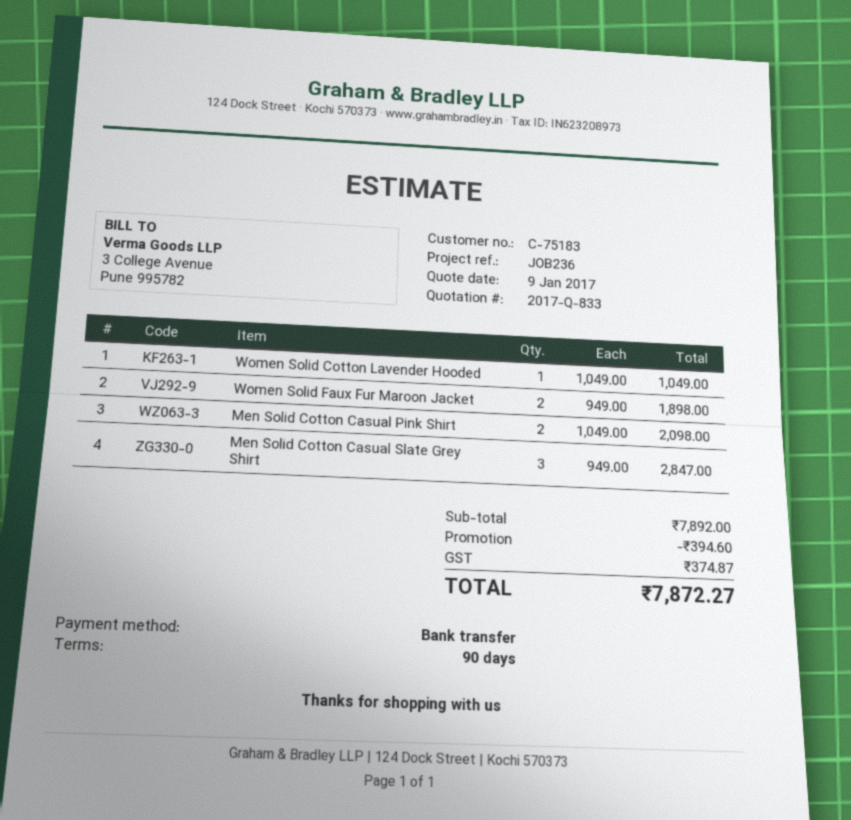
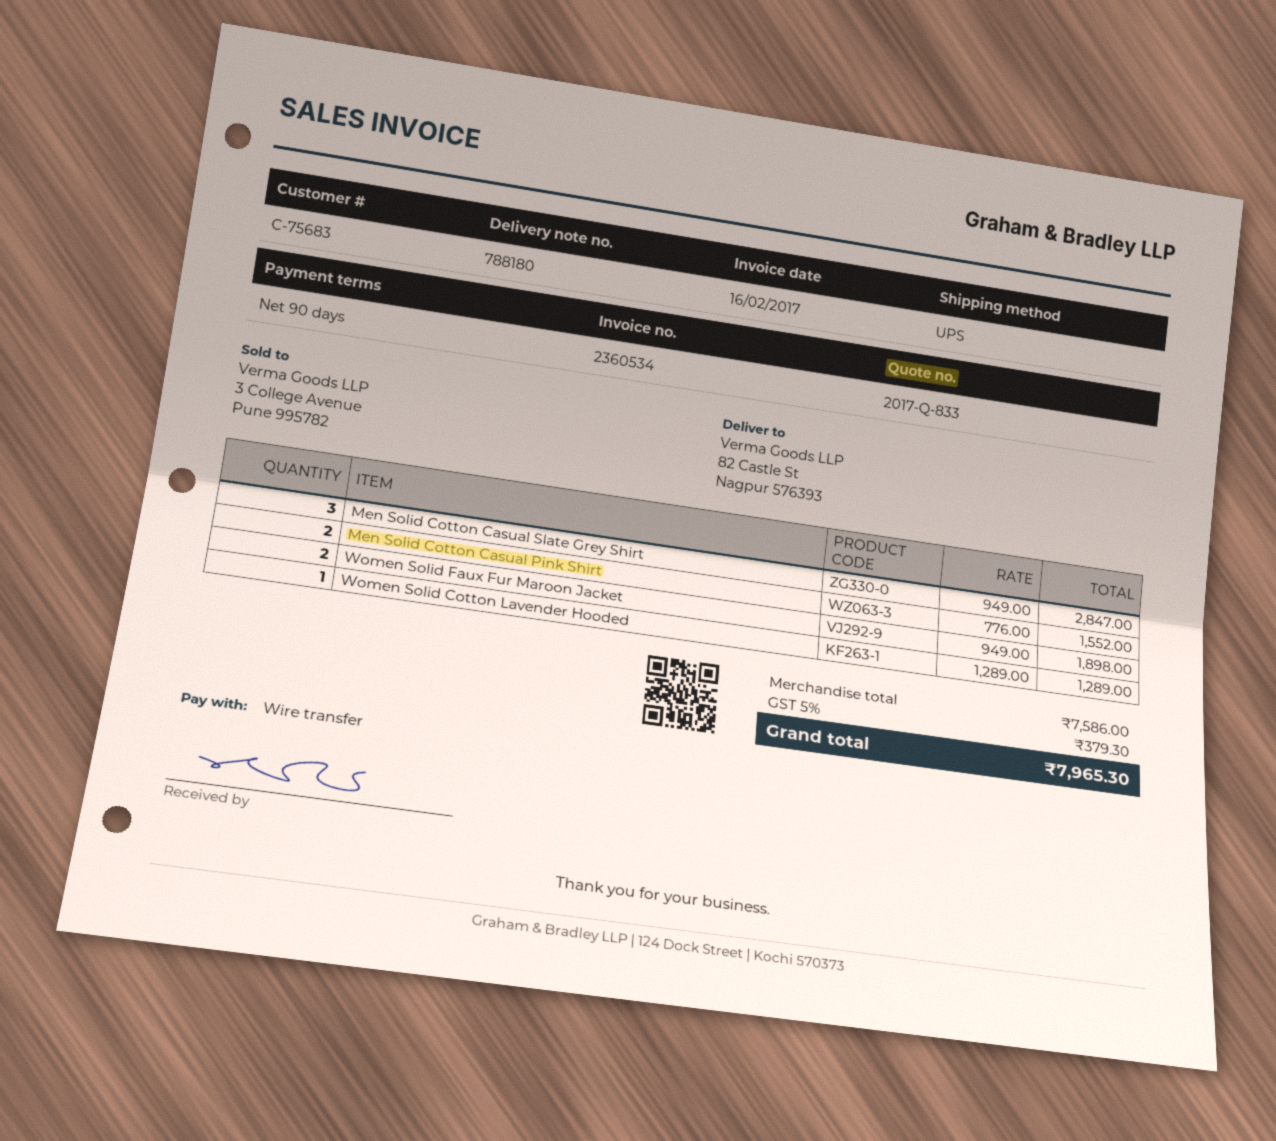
customer number: C-75183 -> C-75683
Women Solid Cotton Lavender Hooded: 1 x 1049.00 = 1049.00 -> 1 x 1289.00 = 1289.00
Men Solid Cotton Casual Pink Shirt: 2 x 1049.00 = 2098.00 -> 2 x 776.00 = 1552.00
subtotal: 7892.00 -> 7586.00
discount: 394.60 -> none
tax: 374.87 -> 379.30
total: 7872.27 -> 7965.30

